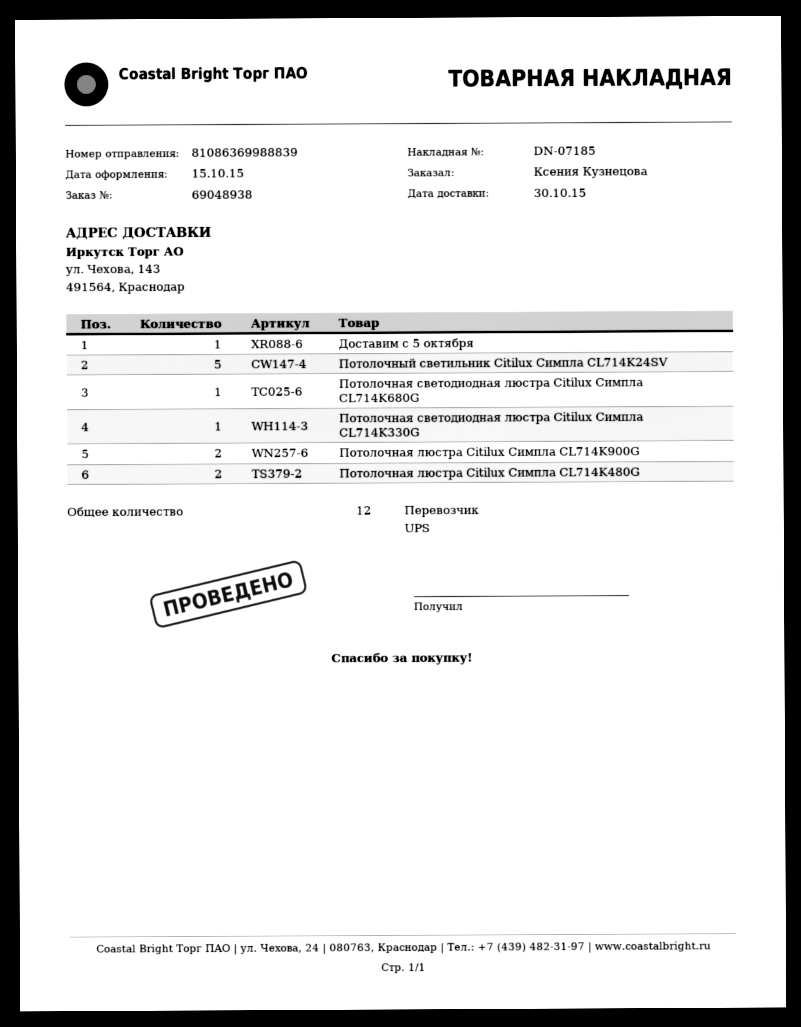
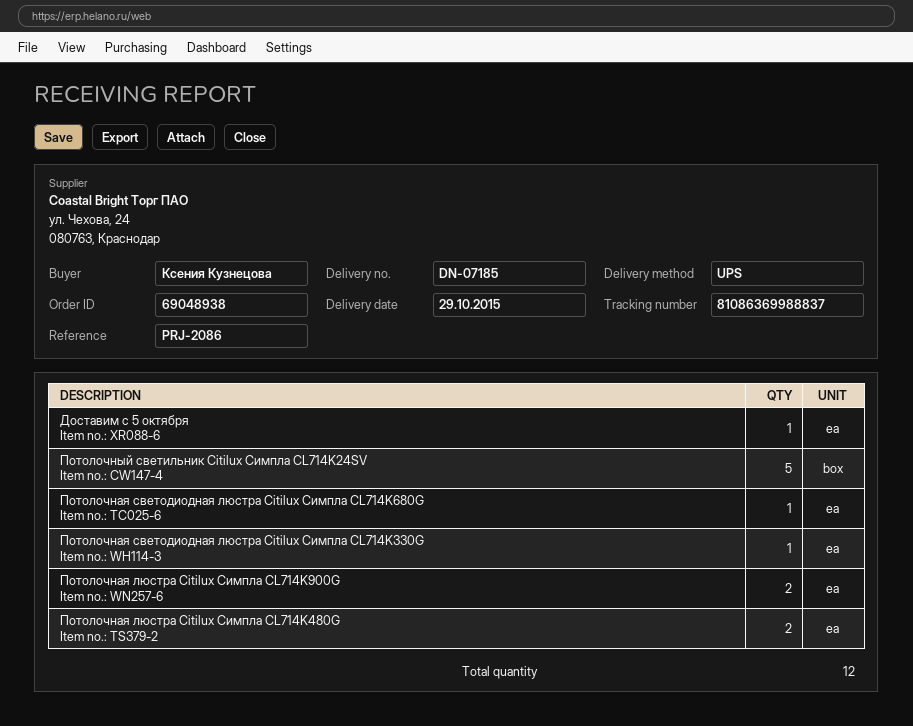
delivery date: 2015-10-30 -> 2015-10-29
tracking number: 81086369988839 -> 81086369988837

